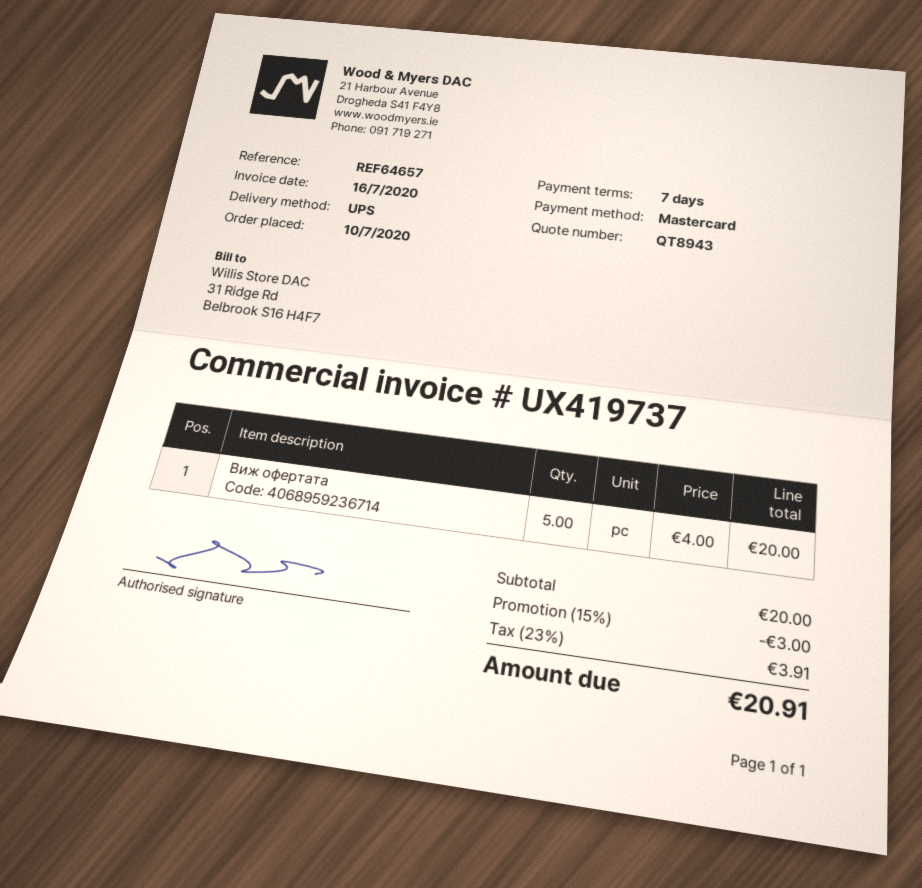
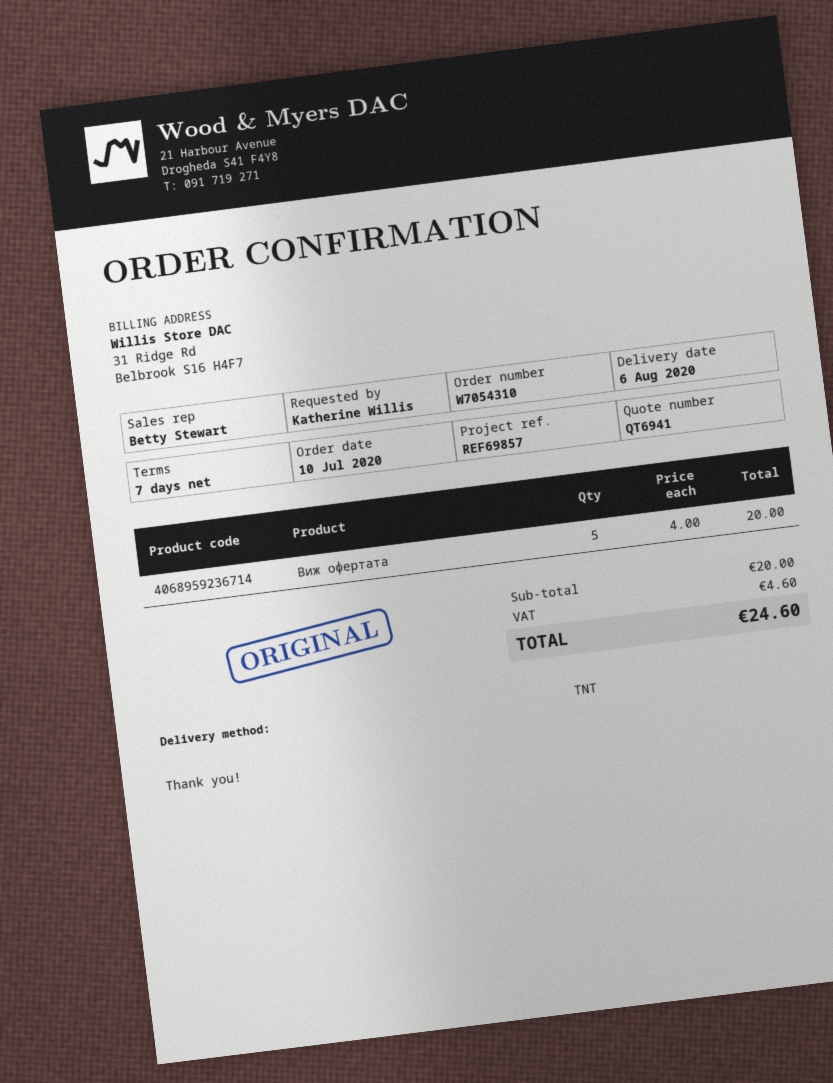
quote number: QT8943 -> QT6941
reference: REF64657 -> REF69857
shipping method: UPS -> TNT
discount: 15% = 3.00 -> none
tax: 3.91 -> 4.60
total: 20.91 -> 24.60

